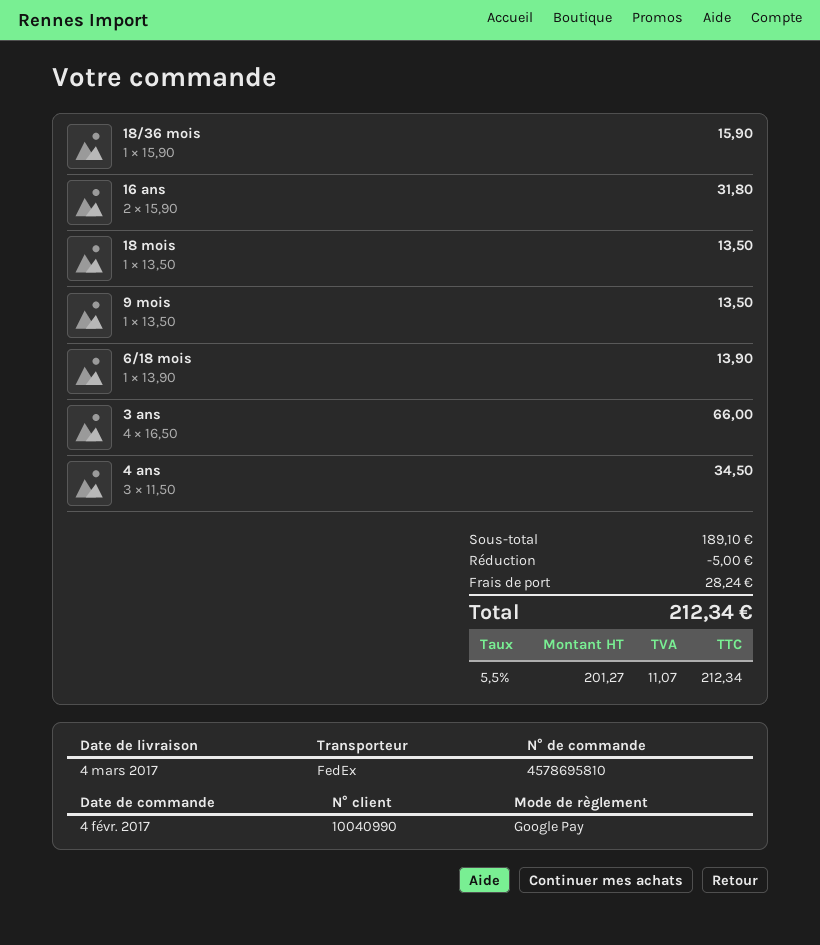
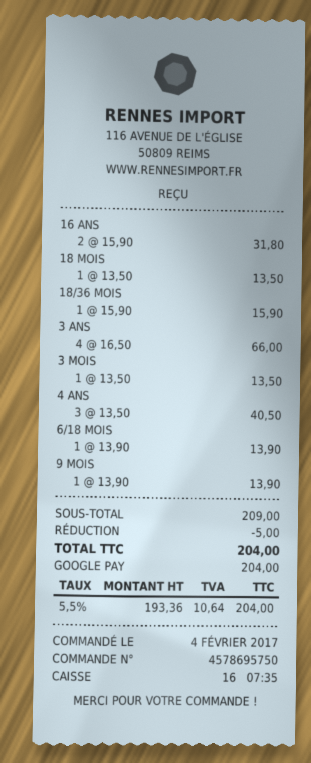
order number: 4578695810 -> 4578695750
9 mois: 1 x 13.50 = 13.50 -> 1 x 13.90 = 13.90
4 ans: 3 x 11.50 = 34.50 -> 3 x 13.50 = 40.50
3 MOIS: none -> 1 x 13.50 = 13.50
subtotal: 189.10 -> 209.00
shipping: 28.24 -> none
net: 201.27 -> 193.36
tax: 5.5% = 11.07 -> 5.5% = 10.64
total: 212.34 -> 204.00

